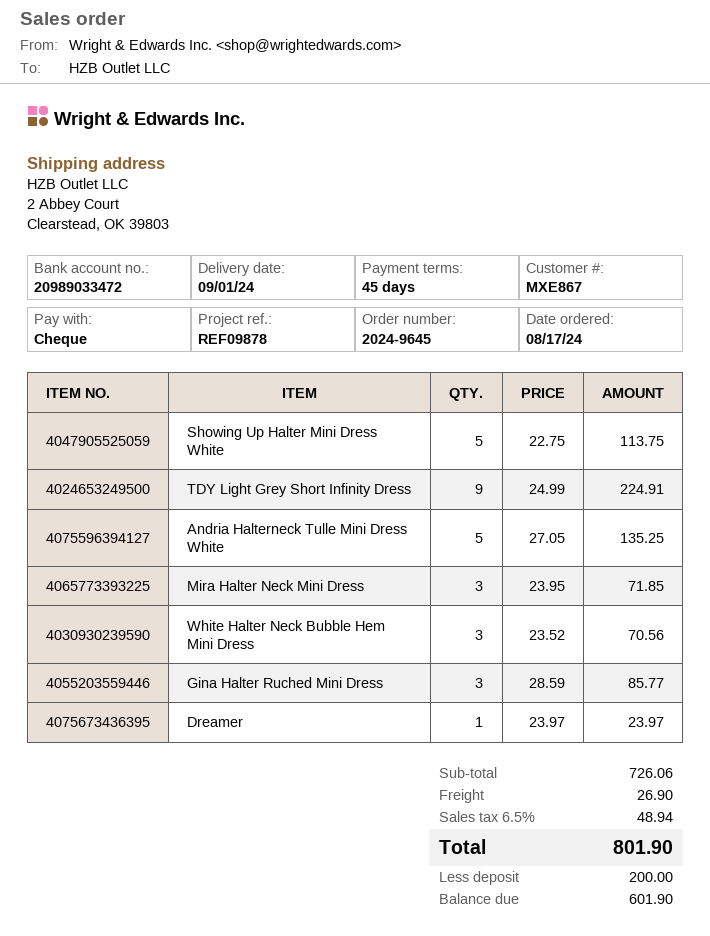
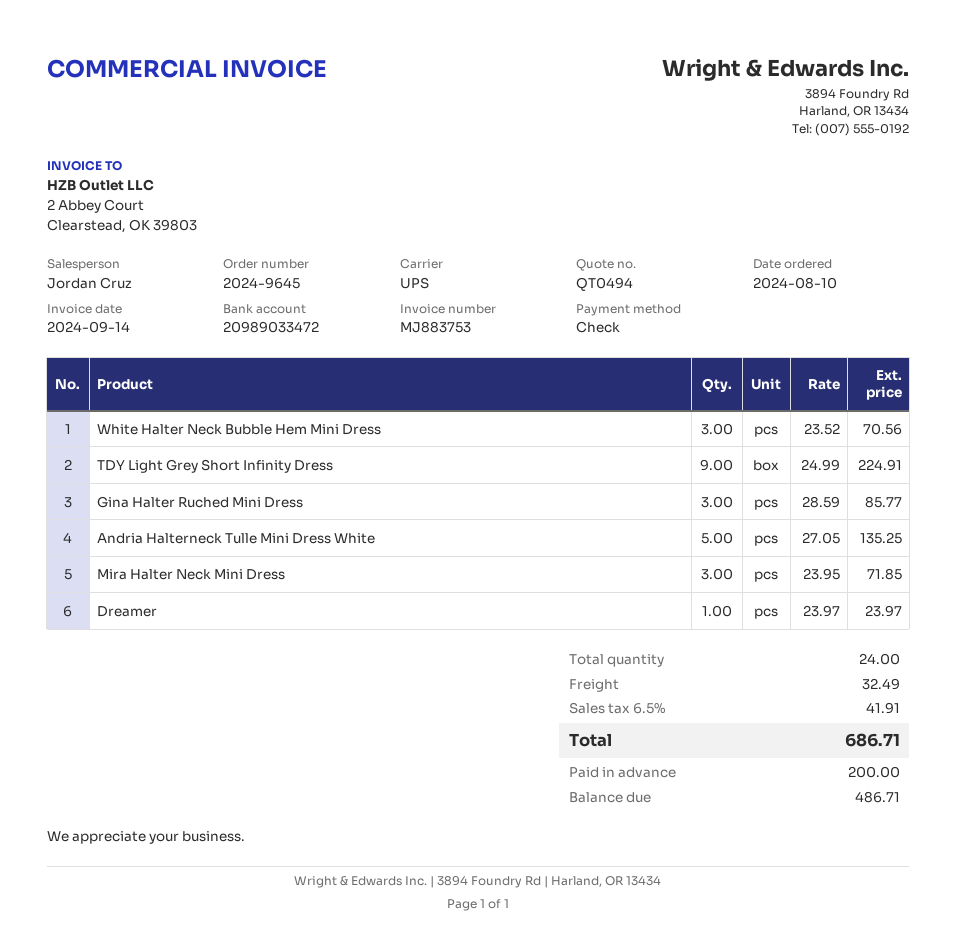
order date: 2024-08-17 -> 2024-08-10
Showing Up Halter Mini Dress White: 5 x 22.75 = 113.75 -> none
shipping: 26.90 -> 32.49
tax: 6.5% = 48.94 -> 6.5% = 41.91
total: 801.90 -> 686.71
balance: 601.90 -> 486.71

